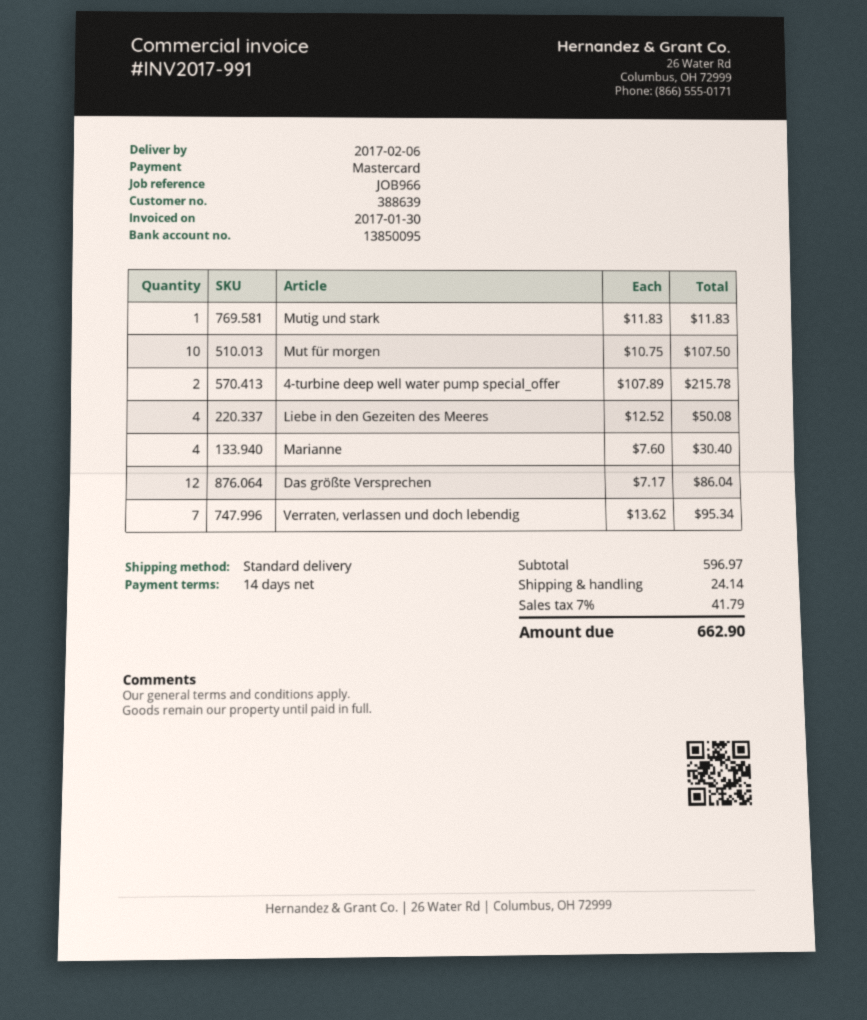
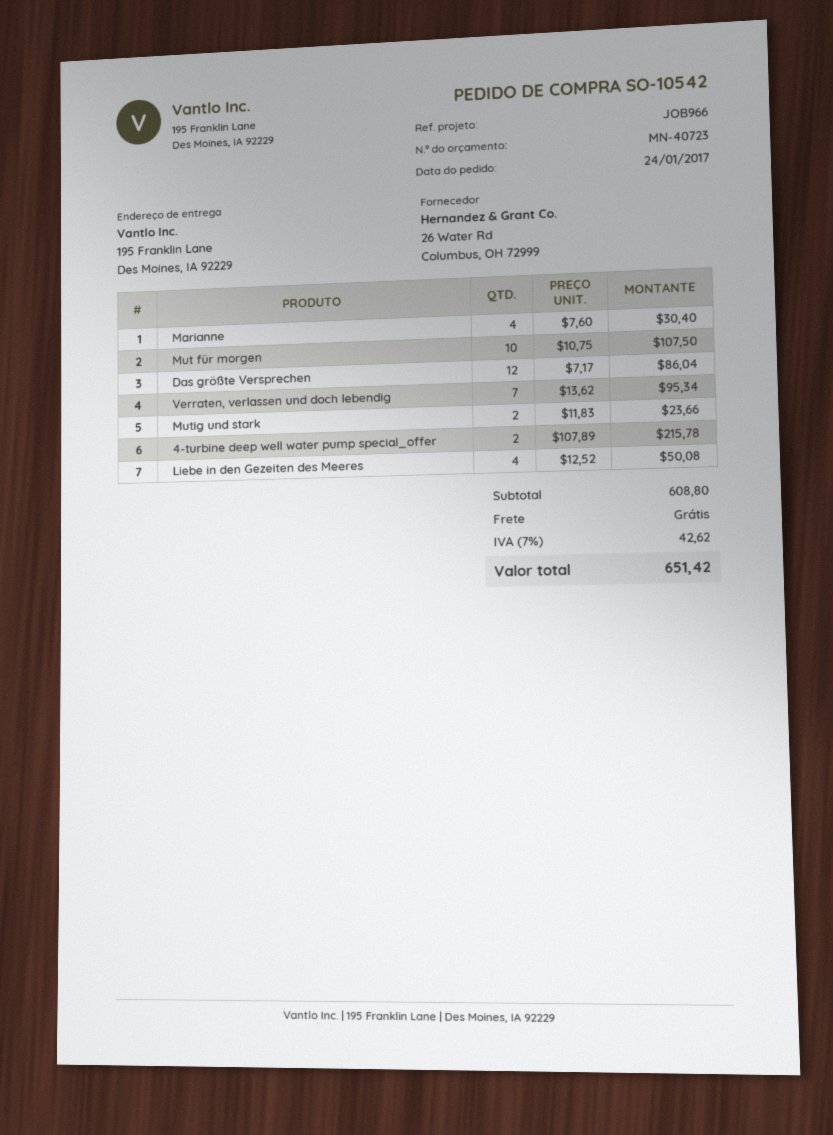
Mutig und stark: 1 x 11.83 = 11.83 -> 2 x 11.83 = 23.66
subtotal: 596.97 -> 608.80
shipping: 24.14 -> 0.00
tax: 7% = 41.79 -> 7% = 42.62
total: 662.90 -> 651.42

